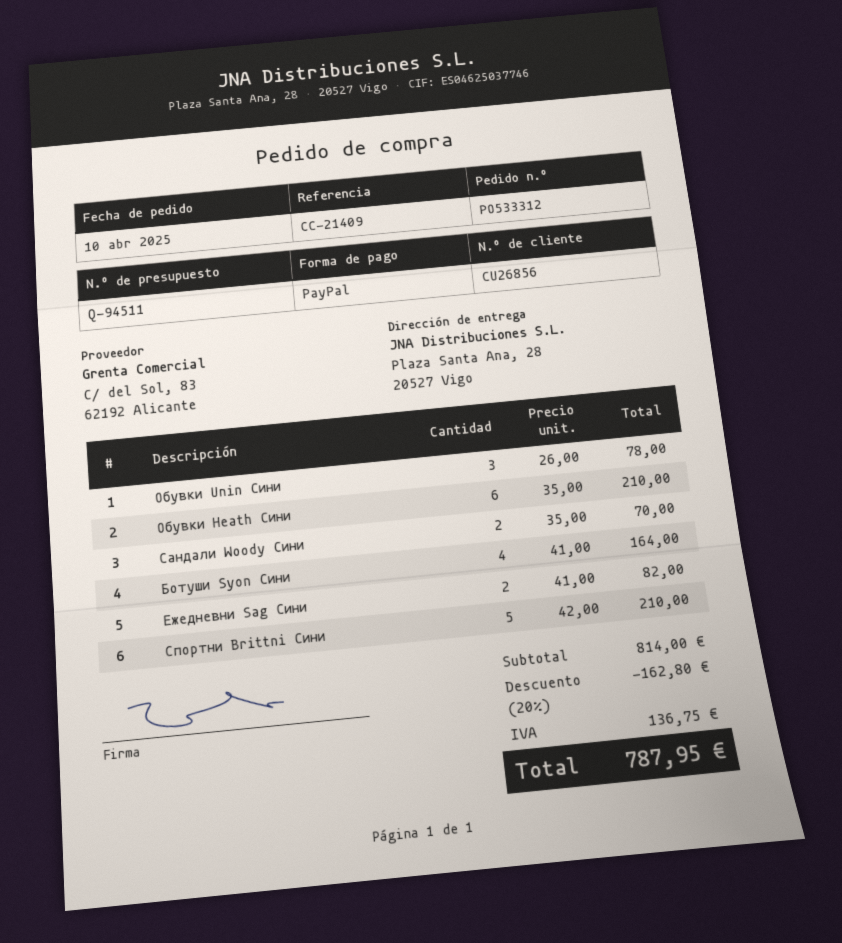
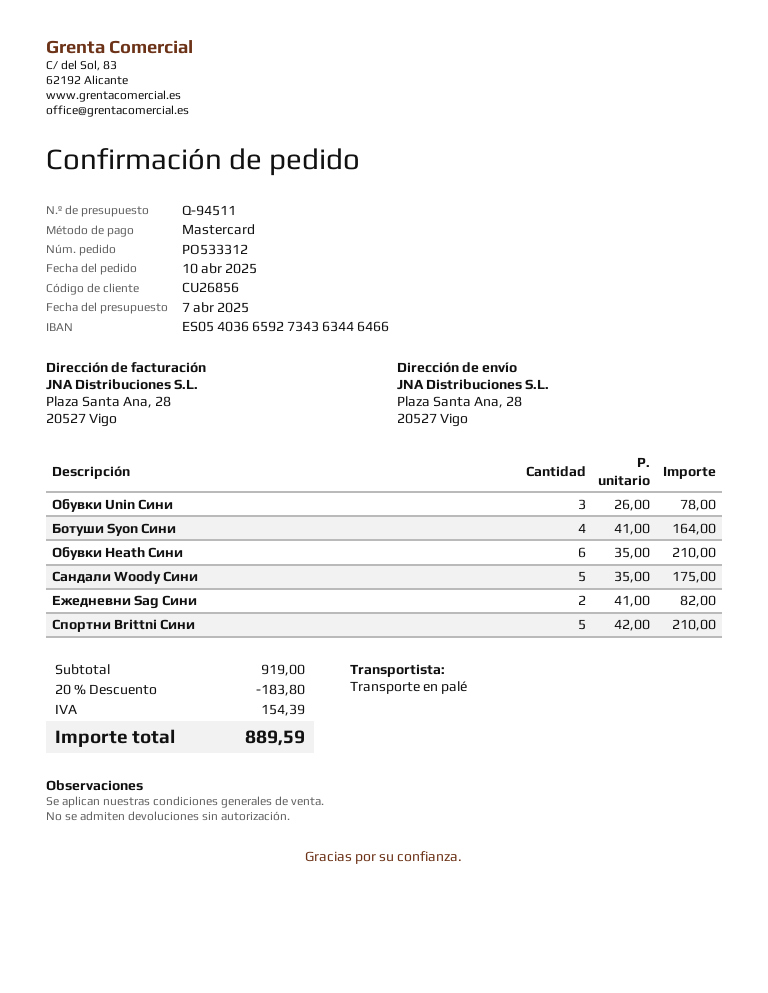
payment method: PayPal -> Mastercard
Сандали Woody Сини: 2 x 35.00 = 70.00 -> 5 x 35.00 = 175.00
subtotal: 814.00 -> 919.00
discount: 20% = 162.80 -> 20% = 183.80
tax: 136.75 -> 154.39
total: 787.95 -> 889.59

